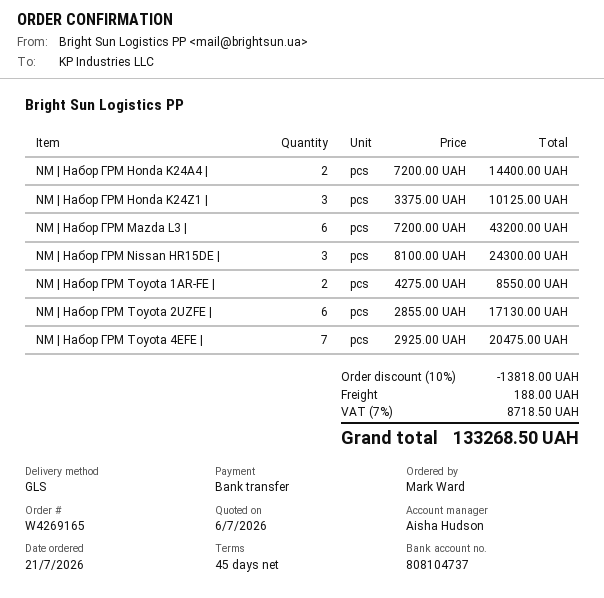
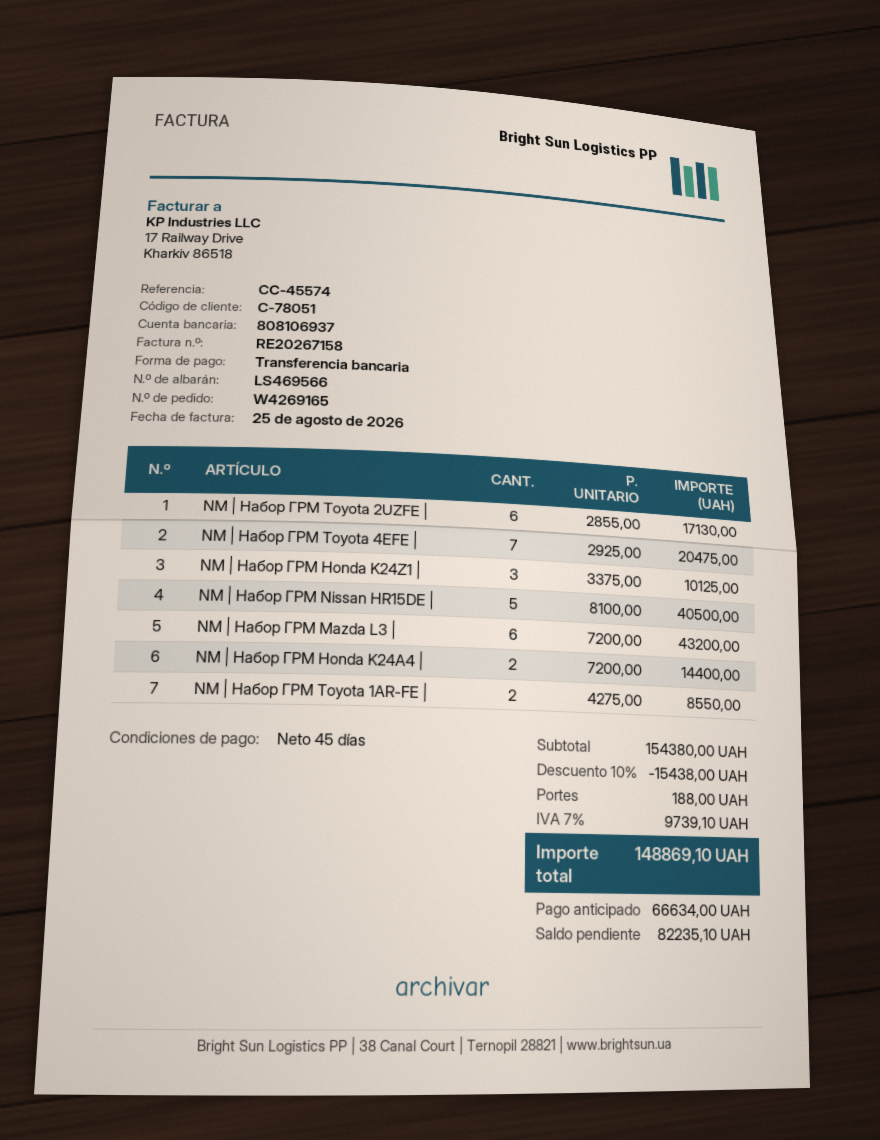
bank account: 808104737 -> 808106937
NM | Набор ГРМ Nissan HR15DE |: 3 x 8100.00 = 24300.00 -> 5 x 8100.00 = 40500.00
discount: 10% = 13818.00 -> 10% = 15438.00
tax: 7% = 8718.50 -> 7% = 9739.10
total: 133268.50 -> 148869.10

